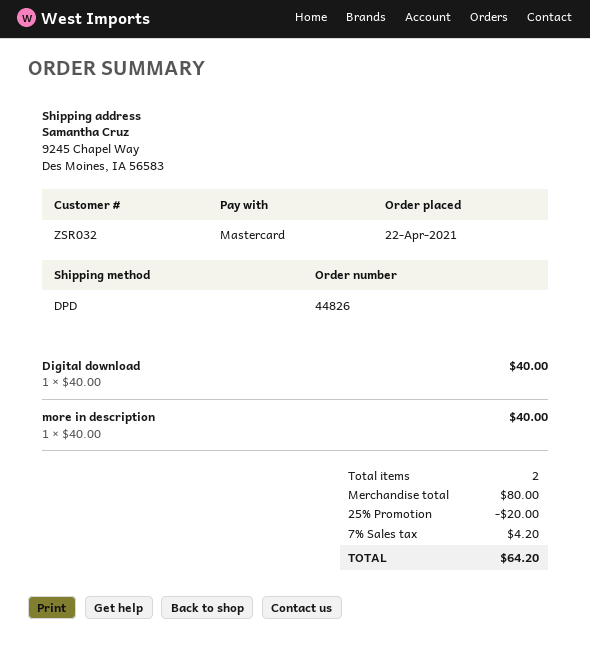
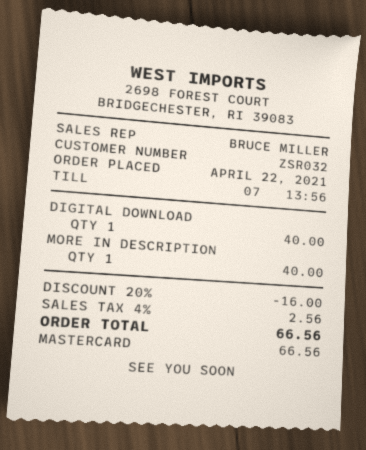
discount: 25% = 20.00 -> 20% = 16.00
tax: 7% = 4.20 -> 4% = 2.56
total: 64.20 -> 66.56

